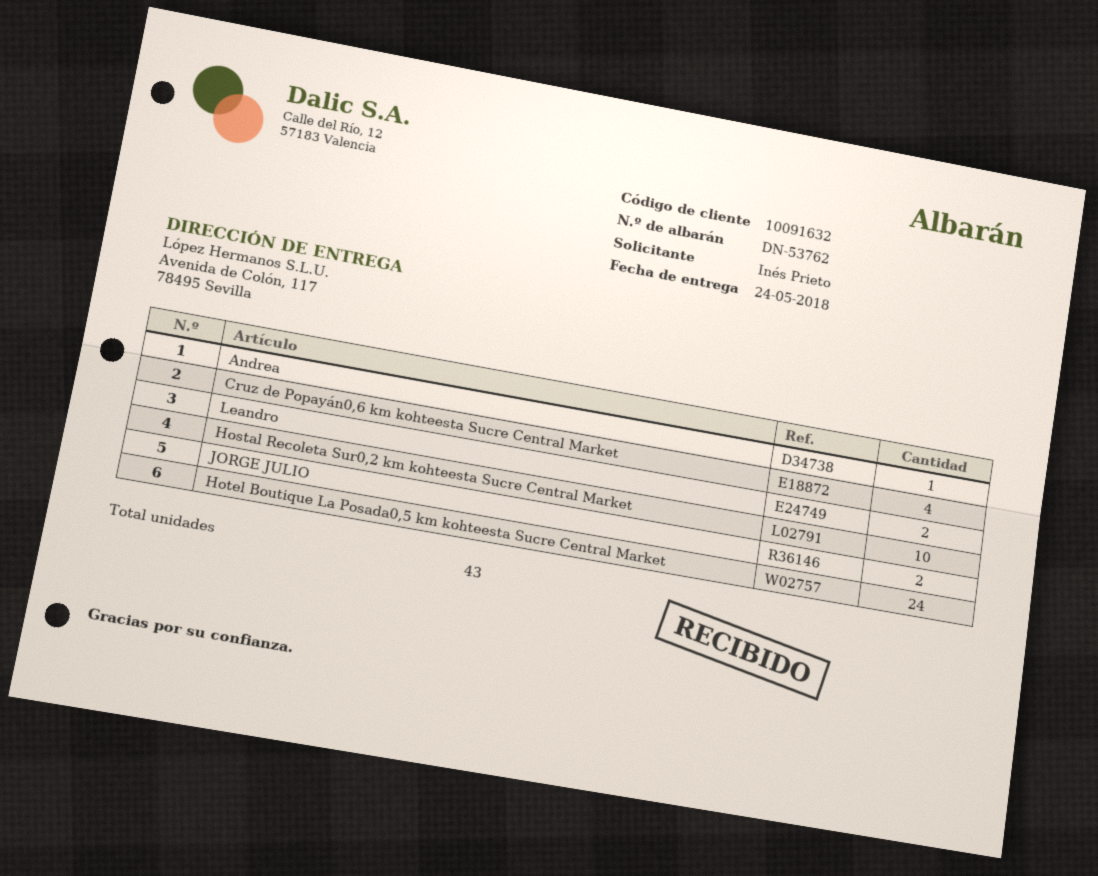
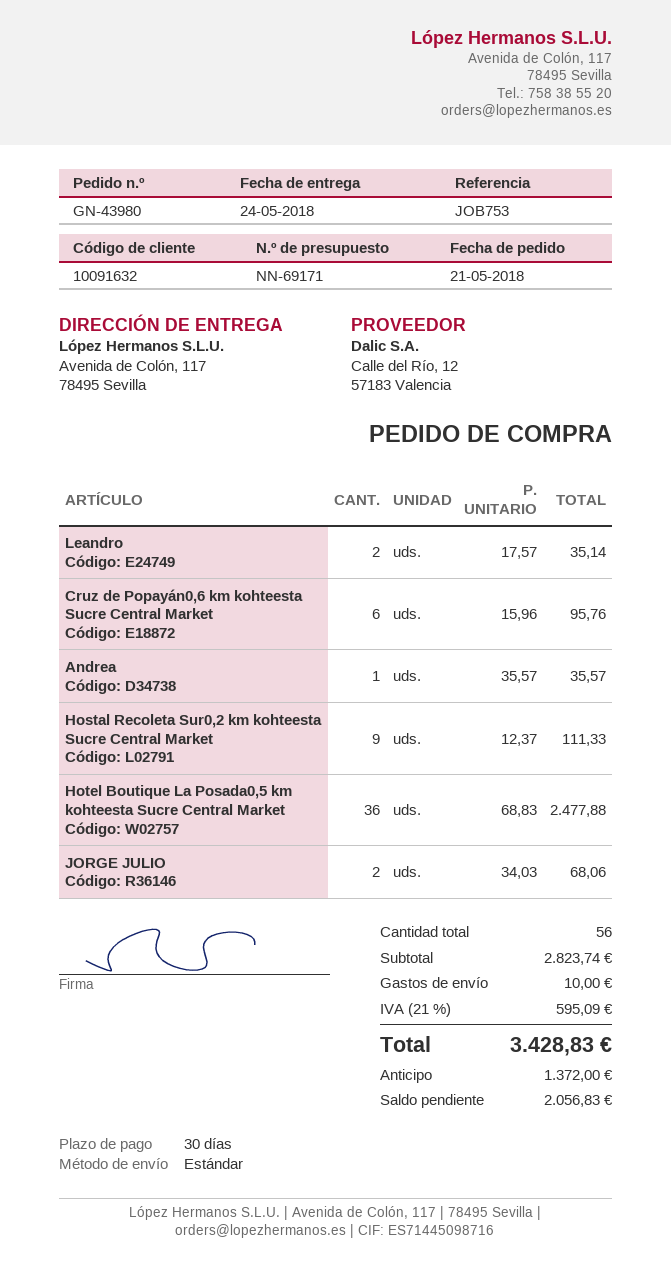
Cruz de Popayán0,6 km kohteesta Sucre Central Market: 4 -> 6
Hostal Recoleta Sur0,2 km kohteesta Sucre Central Market: 10 -> 9
Hotel Boutique La Posada0,5 km kohteesta Sucre Central Market: 24 -> 36
total quantity: 43 -> 56

